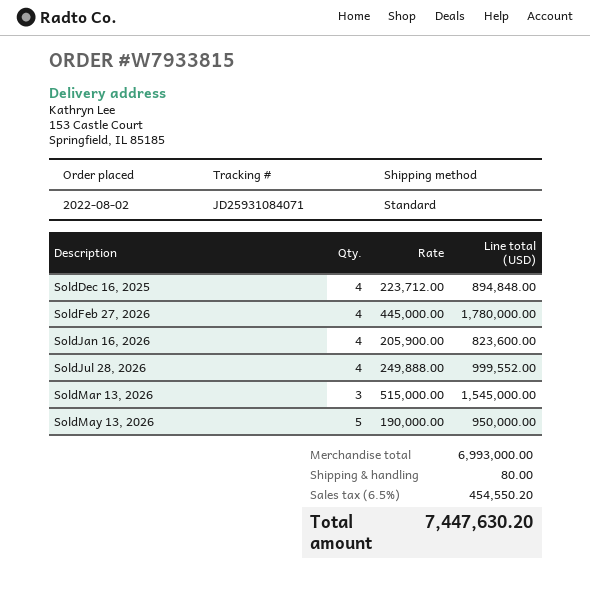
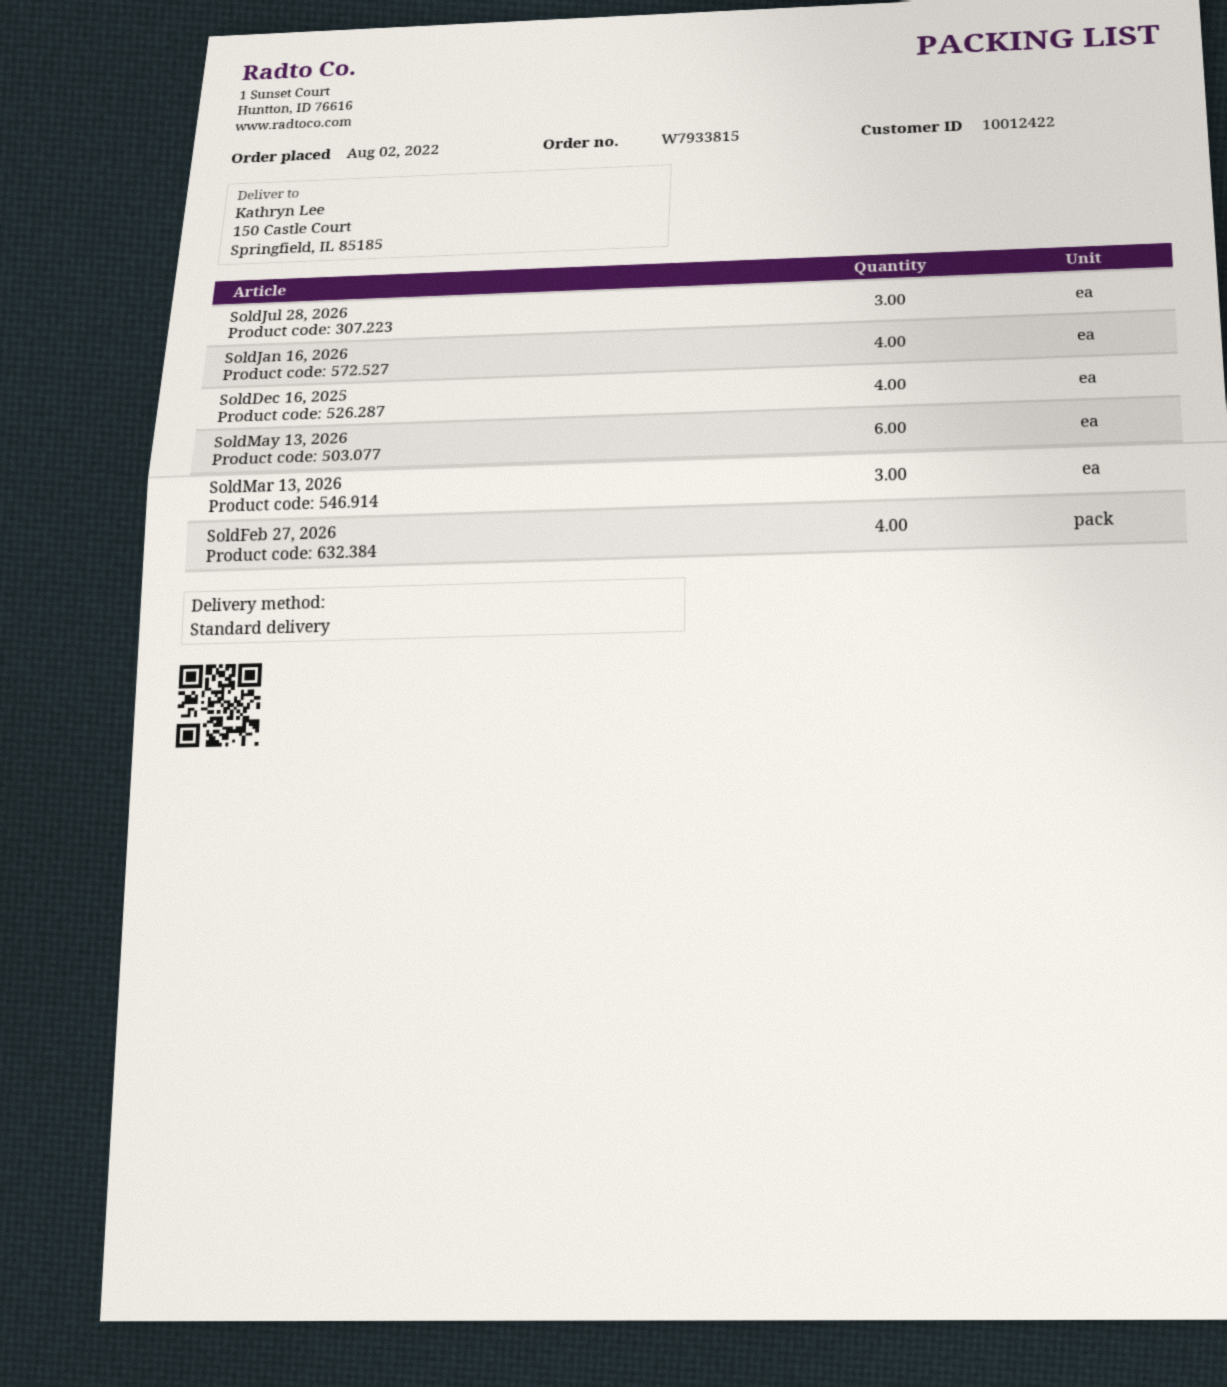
ship to: 153 Castle Court, Springfield, IL 85185 -> 150 Castle Court, Springfield, IL 85185
SoldJul 28, 2026: 4 -> 3
SoldMay 13, 2026: 5 -> 6

